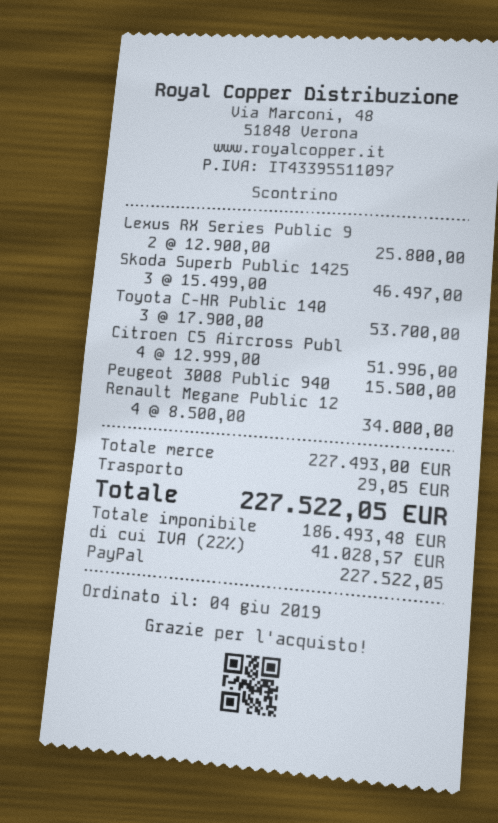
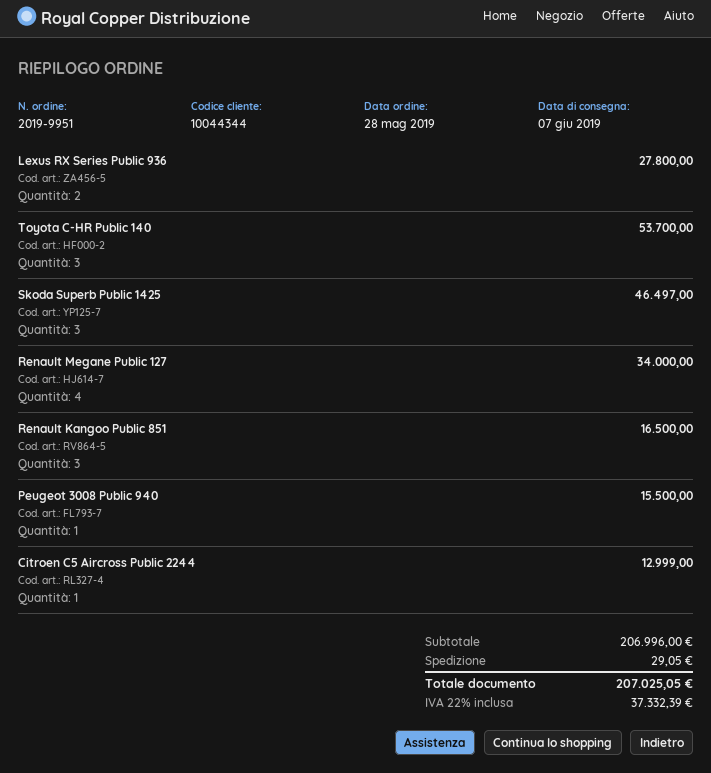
order date: 2019-06-04 -> 2019-05-28
Lexus RX Series Public 9: 2 for 25800.00 -> 2 for 27800.00
Citroen C5 Aircross Publ: 4 for 51996.00 -> 1 for 12999.00
Renault Kangoo Public 851: none -> 3 for 16500.00
subtotal: 227493.00 -> 206996.00
tax: 22% = 41028.57 -> 22% = 37332.39
total: 227522.05 -> 207025.05

